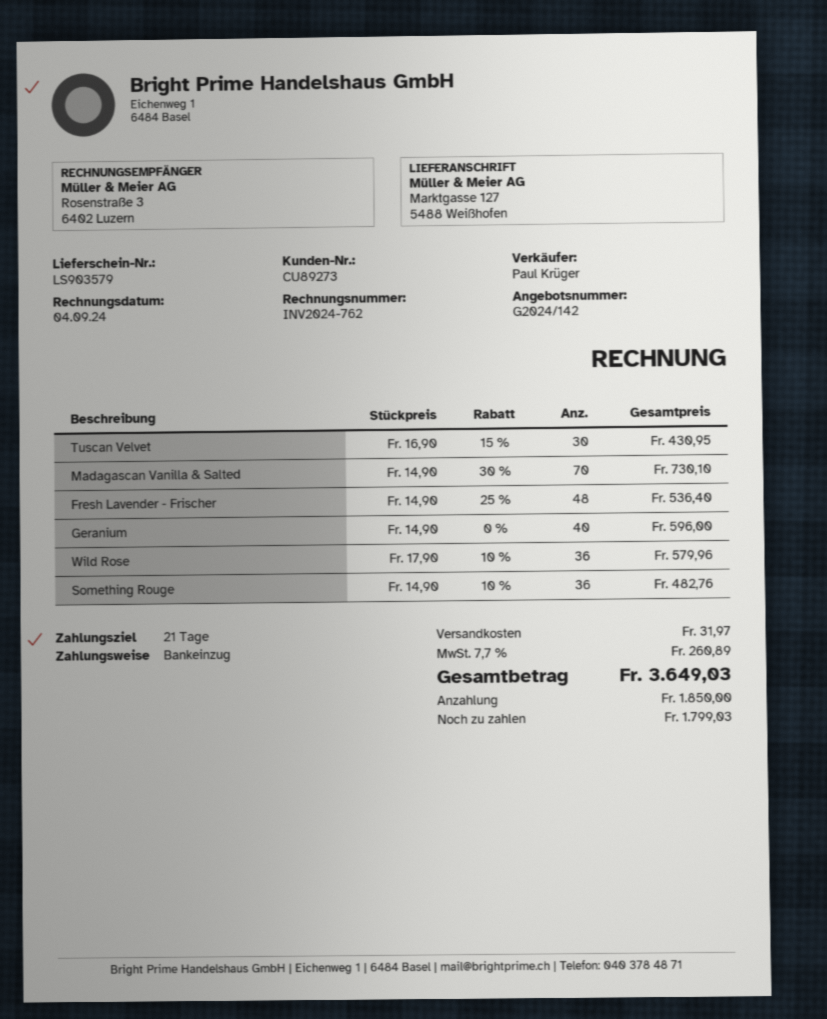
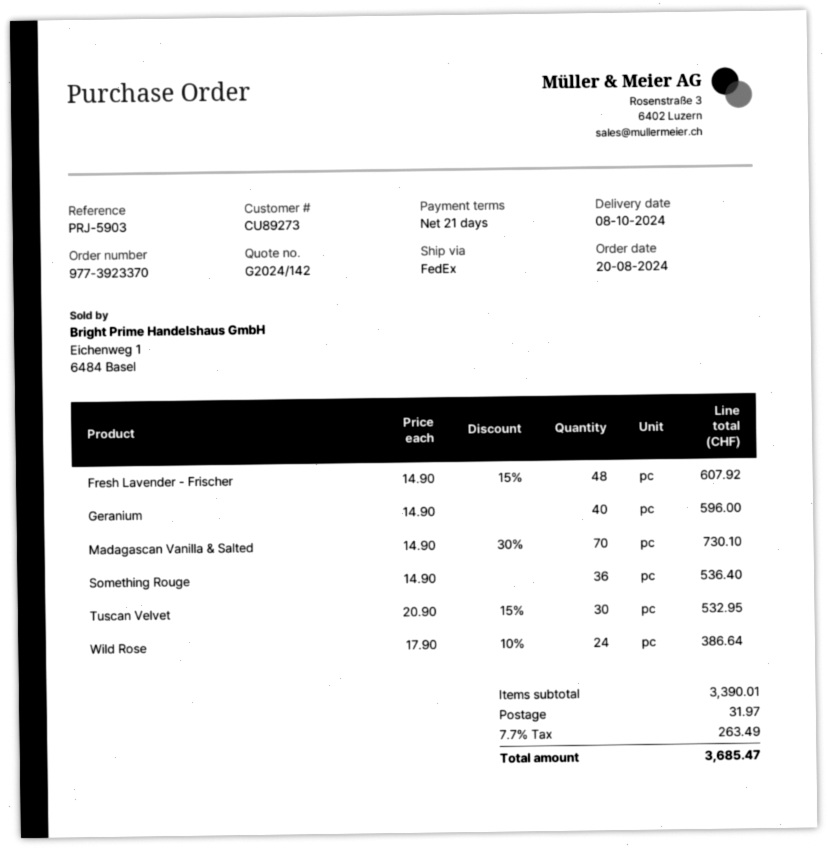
Tuscan Velvet: 30 x 16.90 - 15% = 430.95 -> 30 x 20.90 - 15% = 532.95
Fresh Lavender - Frischer: 48 x 14.90 - 25% = 536.40 -> 48 x 14.90 - 15% = 607.92
Wild Rose: 36 x 17.90 - 10% = 579.96 -> 24 x 17.90 - 10% = 386.64
Something Rouge: 36 x 14.90 - 10% = 482.76 -> 36 x 14.90 = 536.40
tax: 7.7% = 260.89 -> 7.7% = 263.49
total: 3649.03 -> 3685.47

